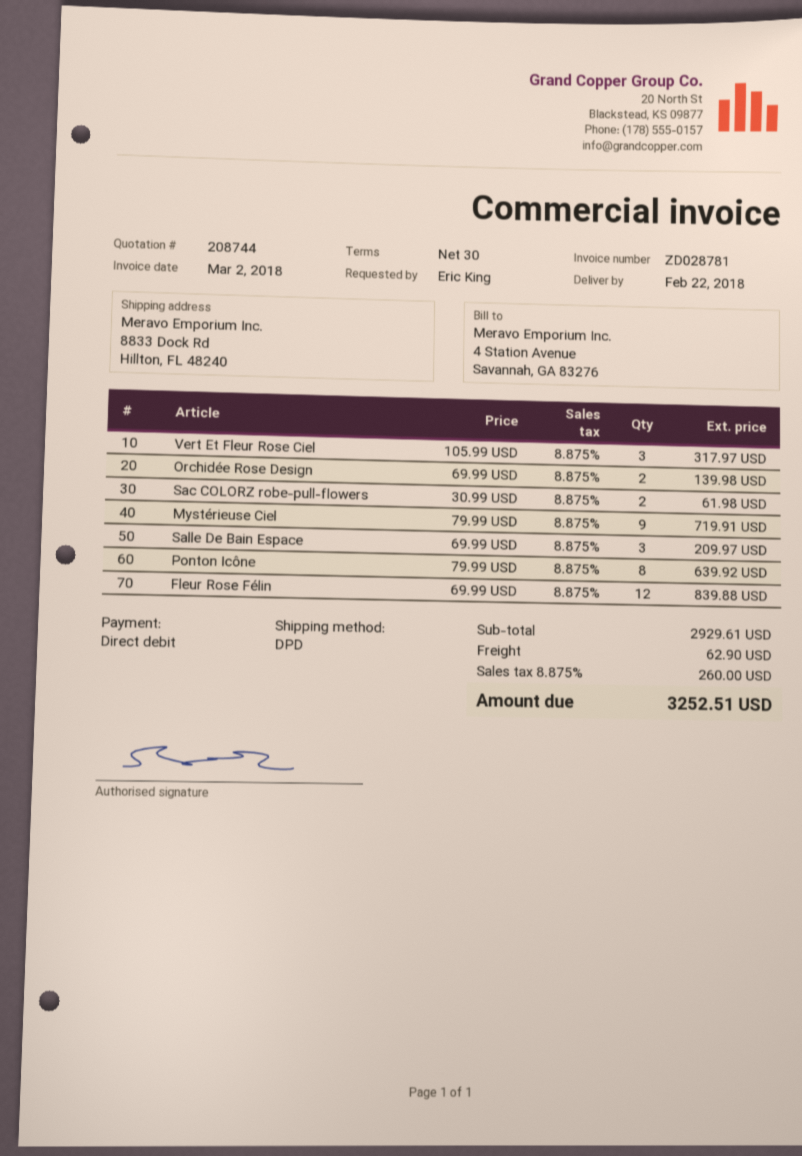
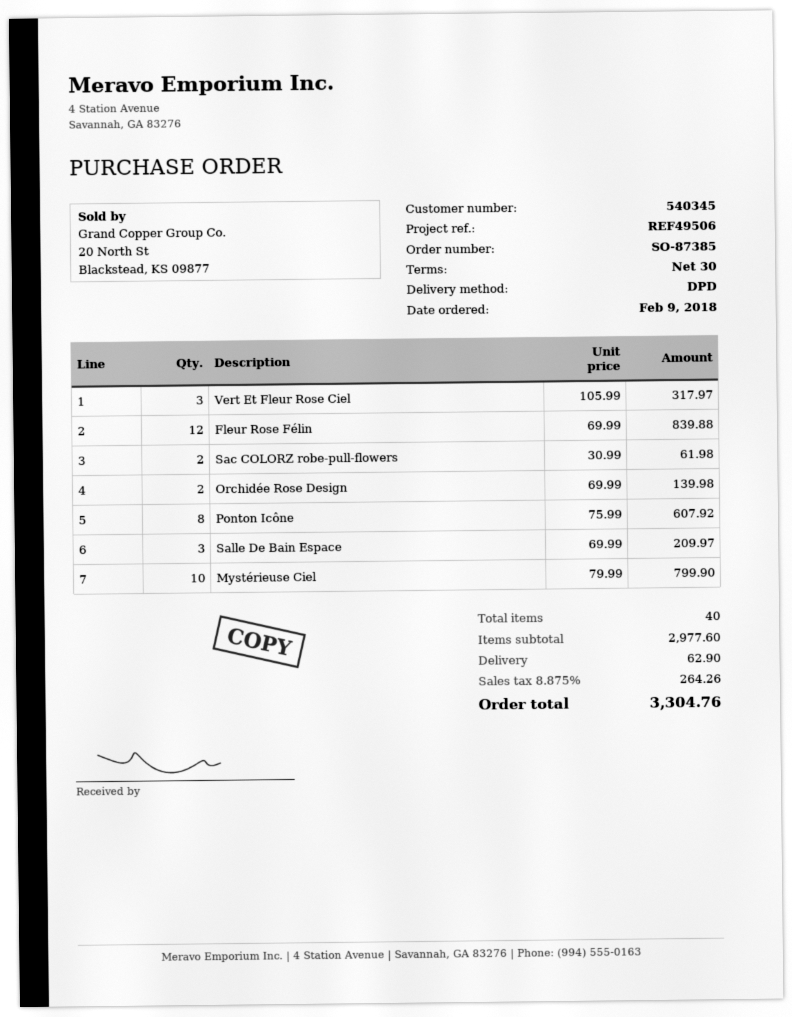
Mystérieuse Ciel: 9 x 79.99 = 719.91 -> 10 x 79.99 = 799.90
Ponton Icône: 8 x 79.99 = 639.92 -> 8 x 75.99 = 607.92
subtotal: 2929.61 -> 2977.60
tax: 8.875% = 260.00 -> 8.875% = 264.26
total: 3252.51 -> 3304.76

